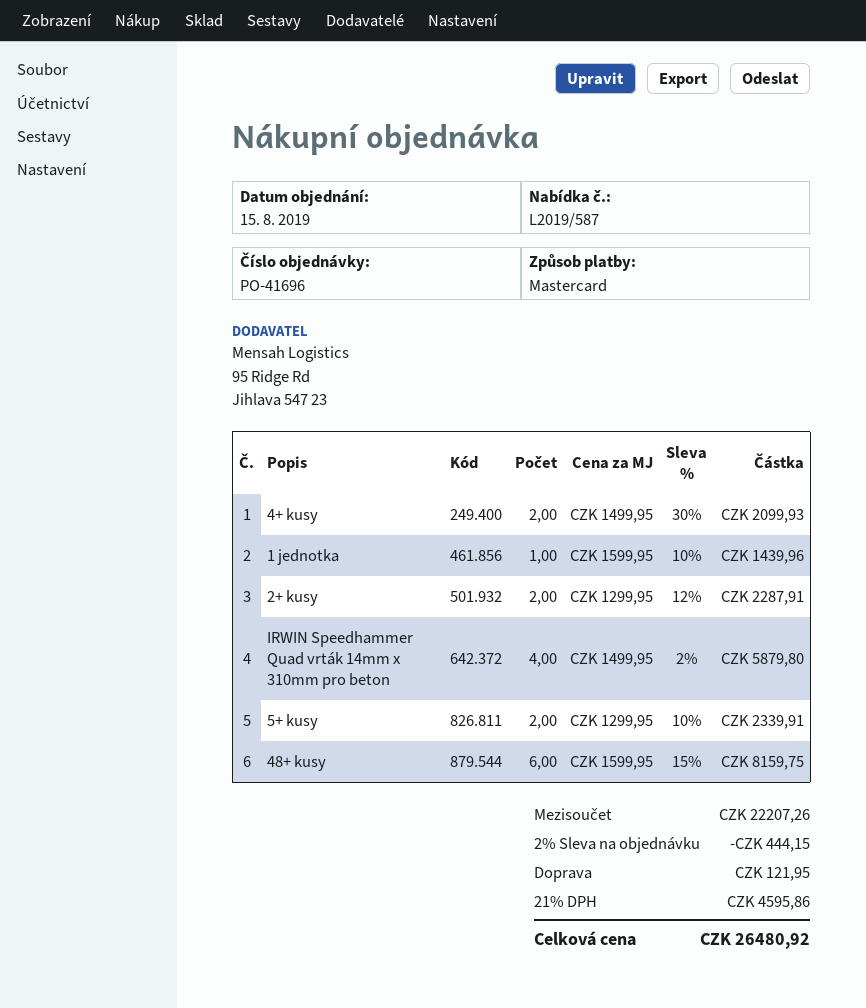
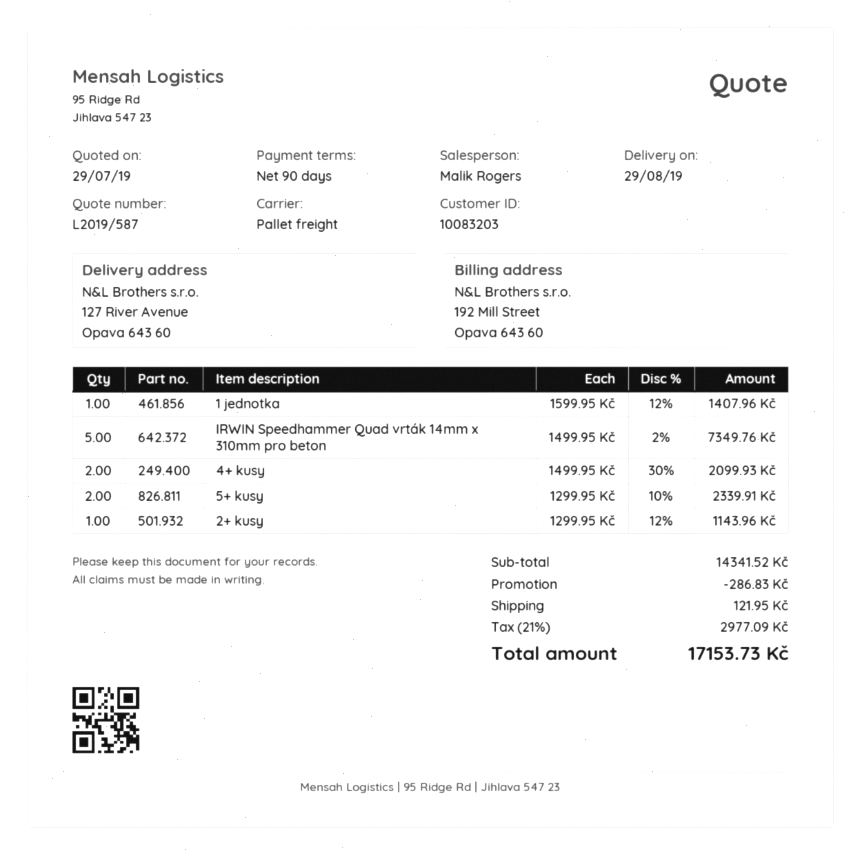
1 jednotka: 1 x 1599.95 - 10% = 1439.96 -> 1 x 1599.95 - 12% = 1407.96
2+ kusy: 2 x 1299.95 - 12% = 2287.91 -> 1 x 1299.95 - 12% = 1143.96
IRWIN Speedhammer Quad vrták 14mm x 310mm pro beton: 4 x 1499.95 - 2% = 5879.80 -> 5 x 1499.95 - 2% = 7349.76
48+ kusy: 6 x 1599.95 - 15% = 8159.75 -> none
subtotal: 22207.26 -> 14341.52
discount: 444.15 -> 286.83
tax: 21% = 4595.86 -> 21% = 2977.09
total: 26480.92 -> 17153.73

